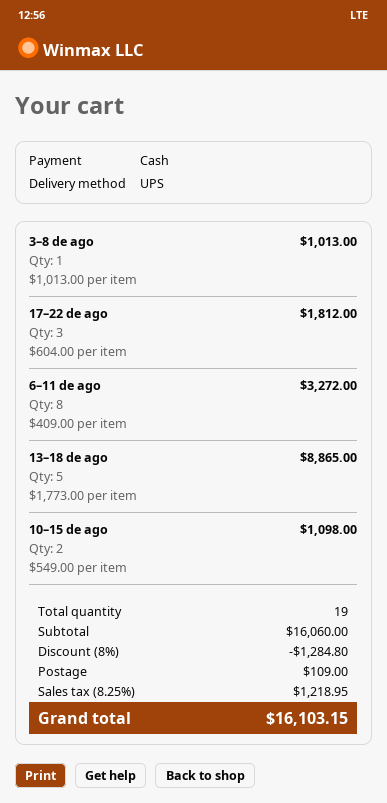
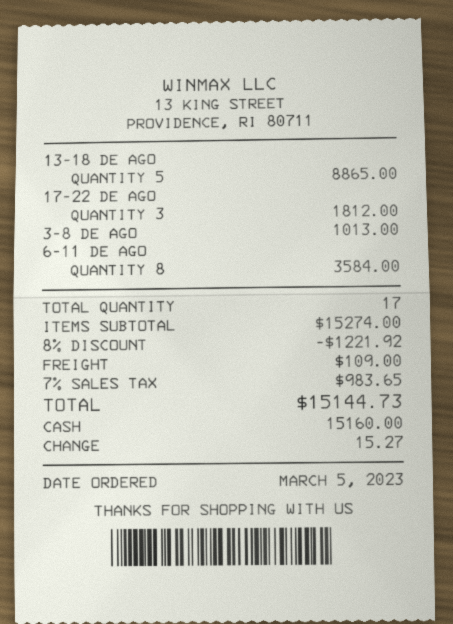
6–11 de ago: 8 for 3272.00 -> 8 for 3584.00
10–15 de ago: 2 for 1098.00 -> none
total quantity: 19 -> 17
subtotal: 16060.00 -> 15274.00
discount: 8% = 1284.80 -> 8% = 1221.92
tax: 8.25% = 1218.95 -> 7% = 983.65
total: 16103.15 -> 15144.73

